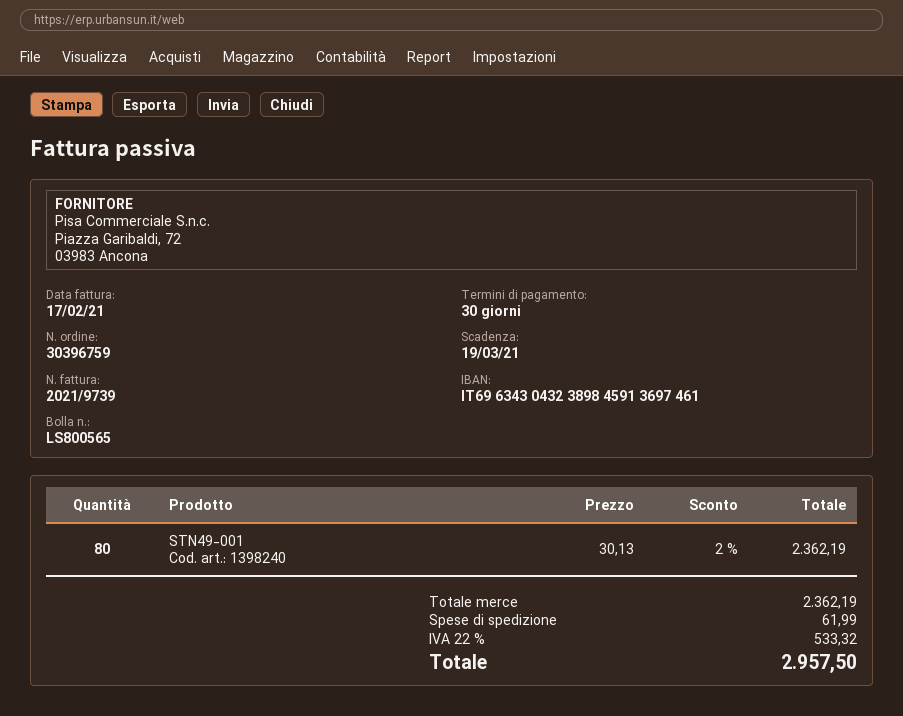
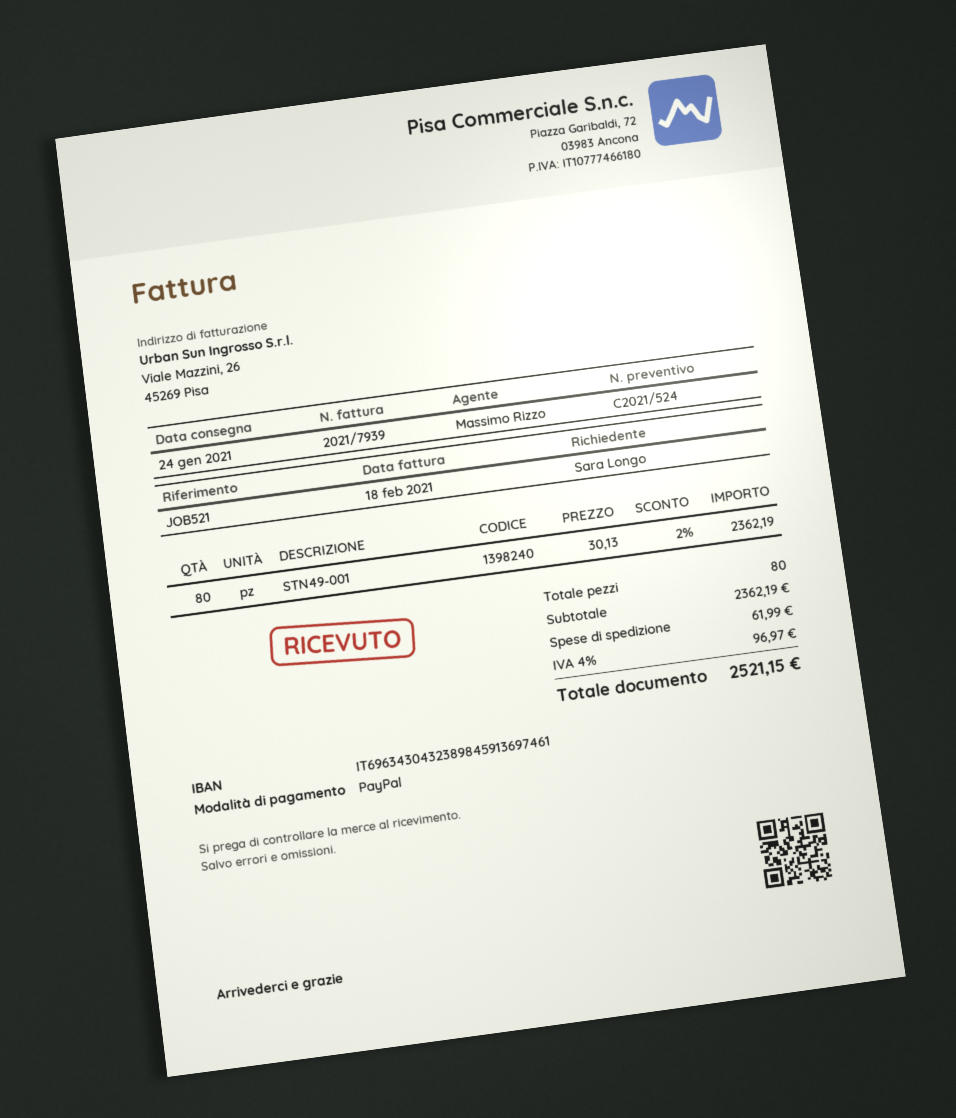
invoice number: 2021/9739 -> 2021/7939
invoice date: 2021-02-17 -> 2021-02-18
tax: 22% = 533.32 -> 4% = 96.97
total: 2957.50 -> 2521.15

